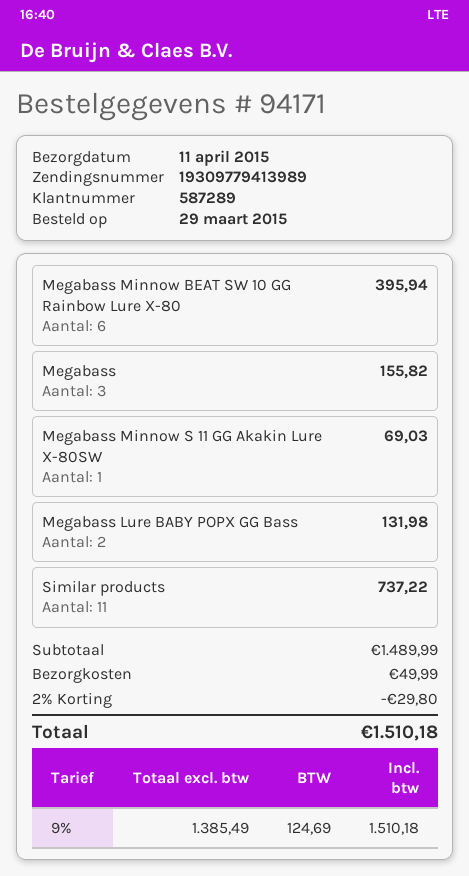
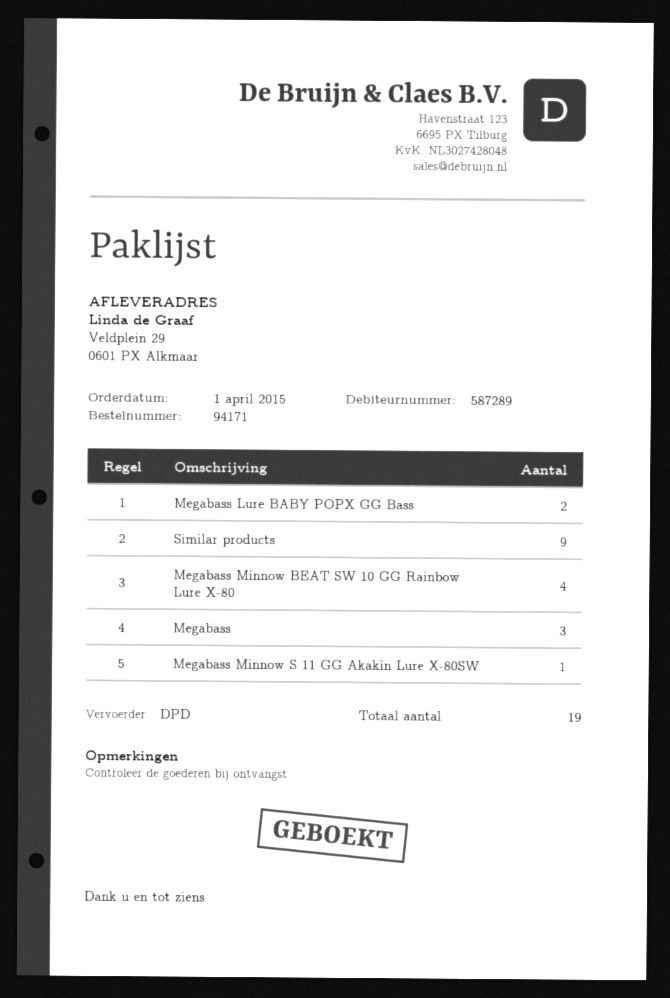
order date: 2015-03-29 -> 2015-04-01
Megabass Minnow BEAT SW 10 GG Rainbow Lure X-80: 6 -> 4
Similar products: 11 -> 9

